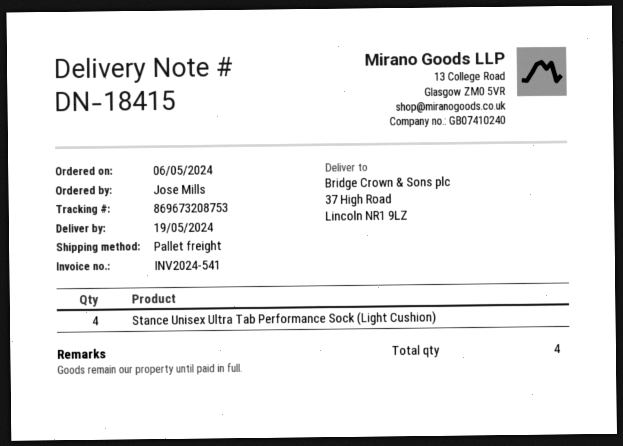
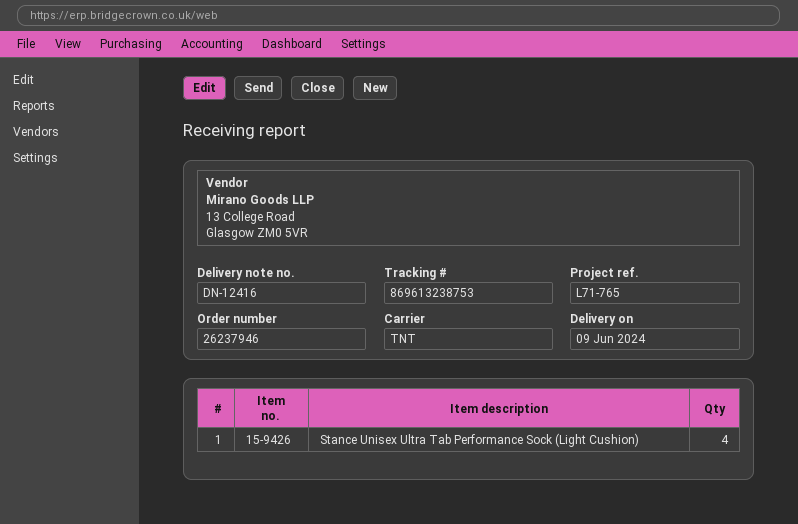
delivery note number: DN-18415 -> DN-12416
delivery date: 2024-05-19 -> 2024-06-09
shipping method: pallet freight -> TNT
tracking number: 869673208753 -> 869613238753

